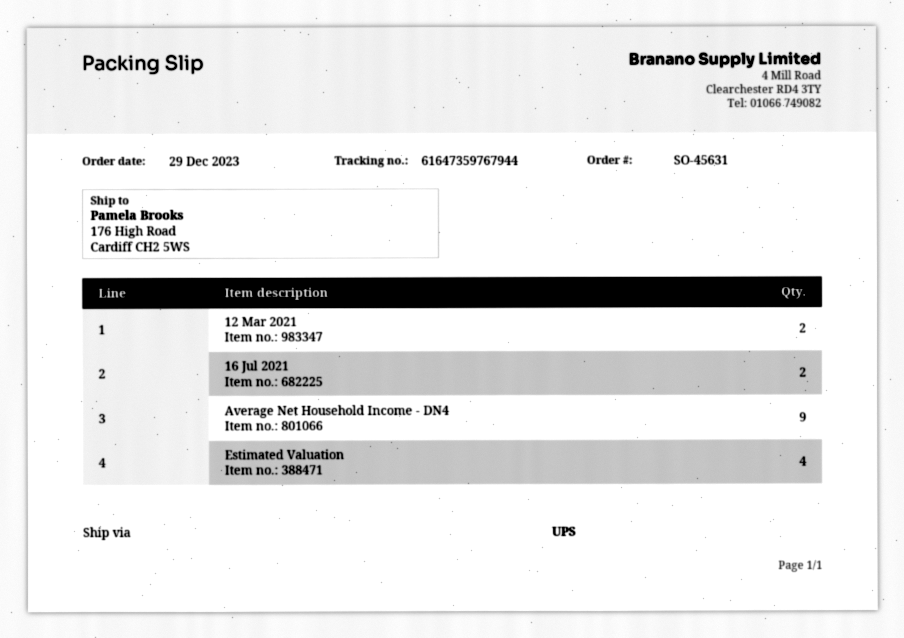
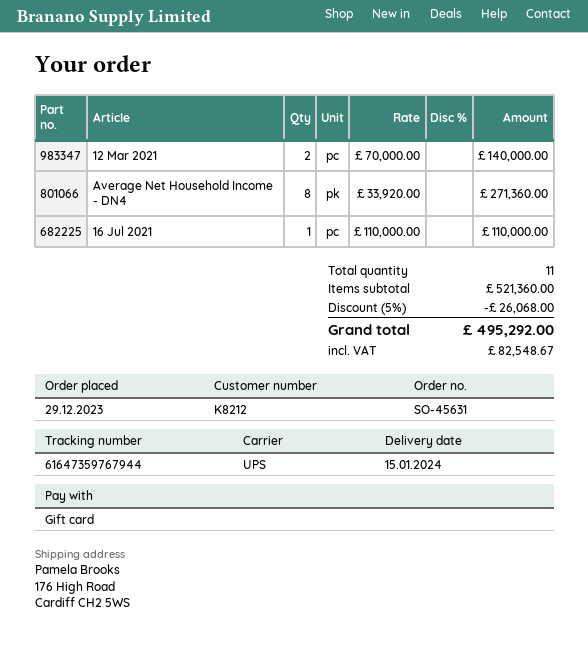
16 Jul 2021: 2 -> 1
Average Net Household Income - DN4: 9 -> 8
Estimated Valuation: 4 -> none

